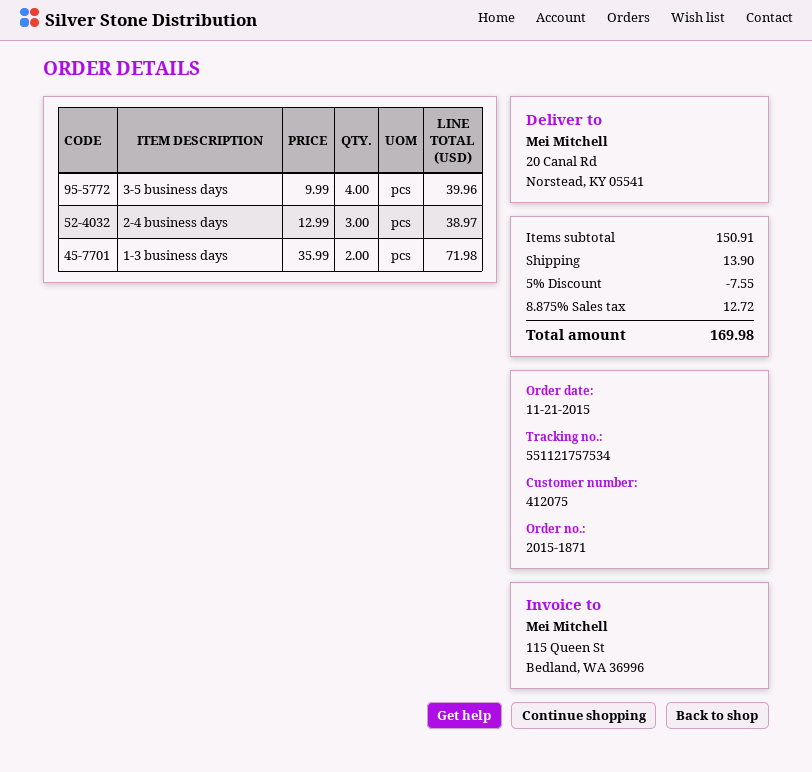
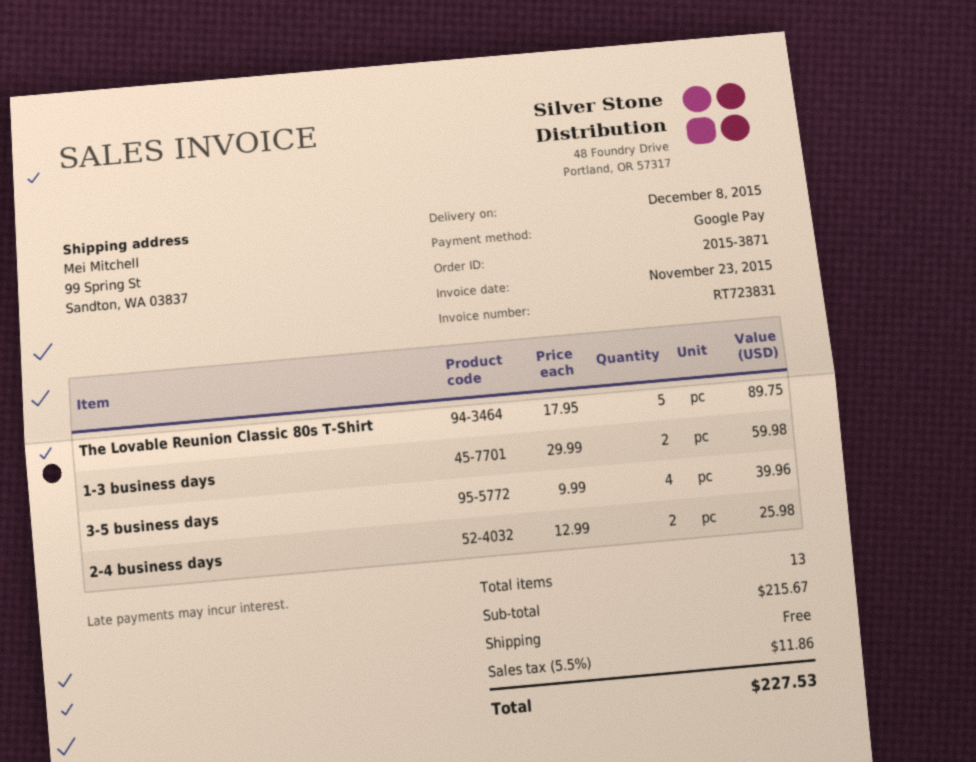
order number: 2015-1871 -> 2015-3871
ship to: 20 Canal Rd, Norstead, KY 05541 -> 99 Spring St, Sandton, WA 03837
2-4 business days: 3 x 12.99 = 38.97 -> 2 x 12.99 = 25.98
1-3 business days: 2 x 35.99 = 71.98 -> 2 x 29.99 = 59.98
The Lovable Reunion Classic 80s T-Shirt: none -> 5 x 17.95 = 89.75
subtotal: 150.91 -> 215.67
discount: 5% = 7.55 -> none
shipping: 13.90 -> 0.00
tax: 8.875% = 12.72 -> 5.5% = 11.86
total: 169.98 -> 227.53

